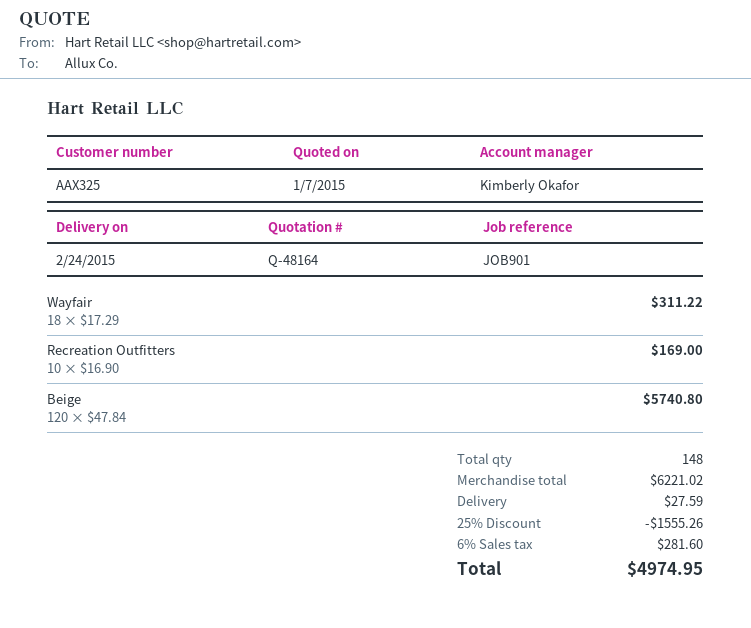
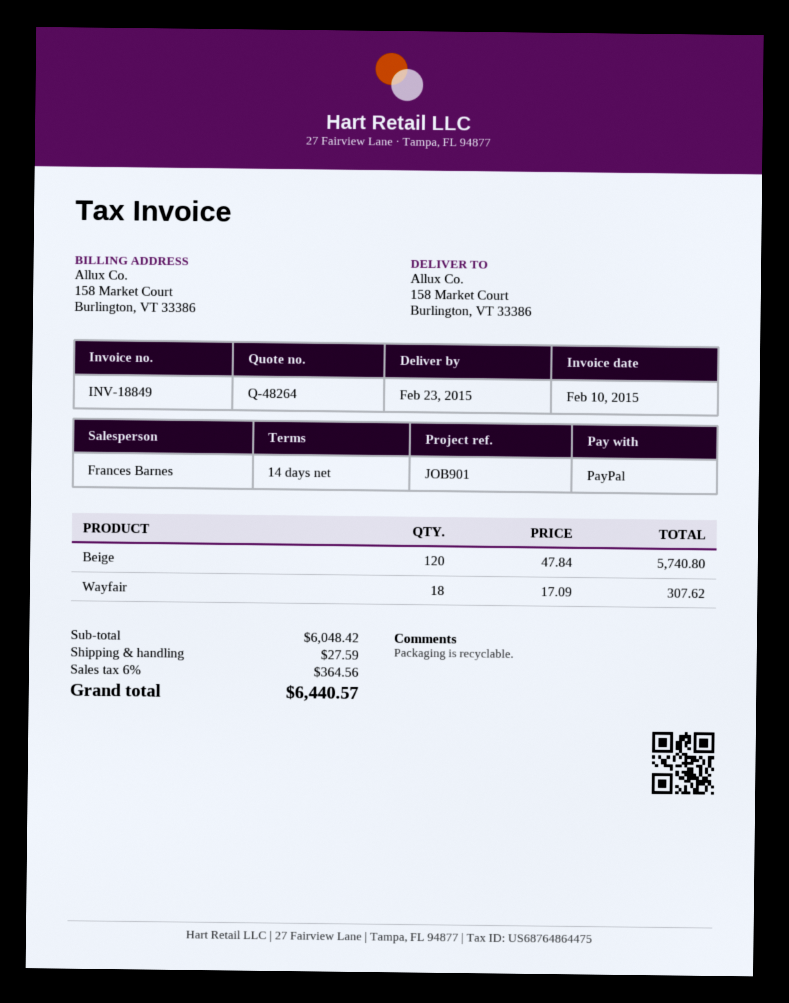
quote number: Q-48164 -> Q-48264
delivery date: 2015-02-24 -> 2015-02-23
sales rep: Kimberly Okafor -> Frances Barnes
Wayfair: 18 x 17.29 = 311.22 -> 18 x 17.09 = 307.62
Recreation Outfitters: 10 x 16.90 = 169.00 -> none
subtotal: 6221.02 -> 6048.42
discount: 25% = 1555.26 -> none
tax: 6% = 281.60 -> 6% = 364.56
total: 4974.95 -> 6440.57

